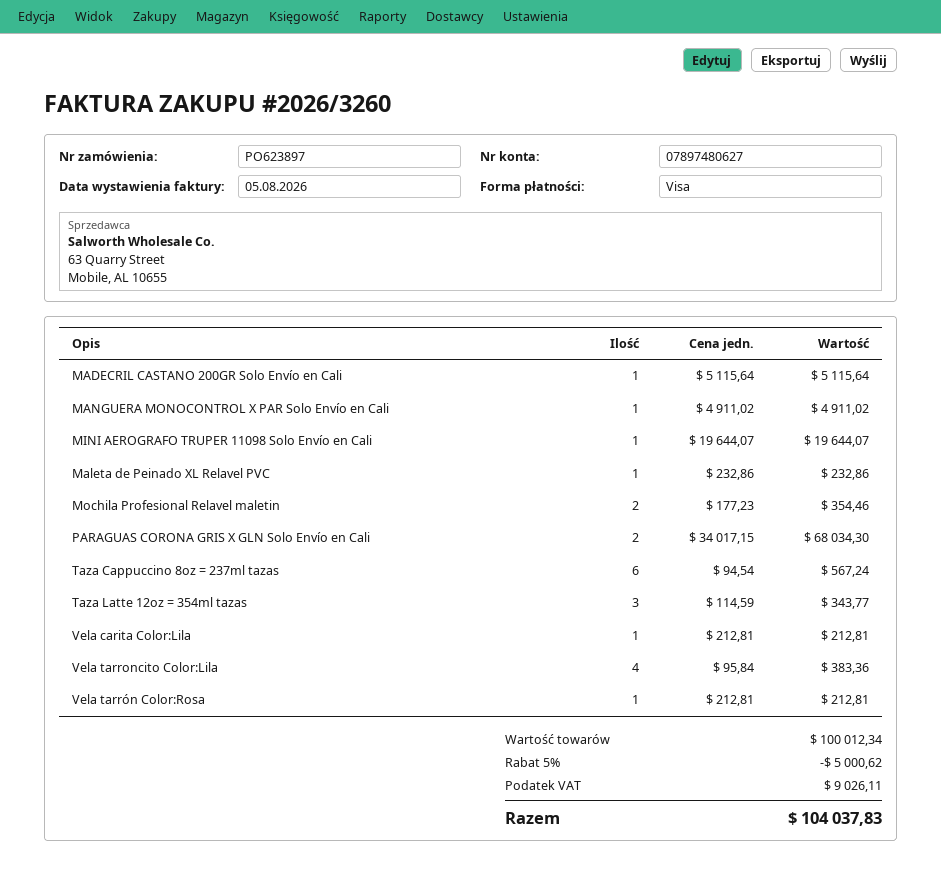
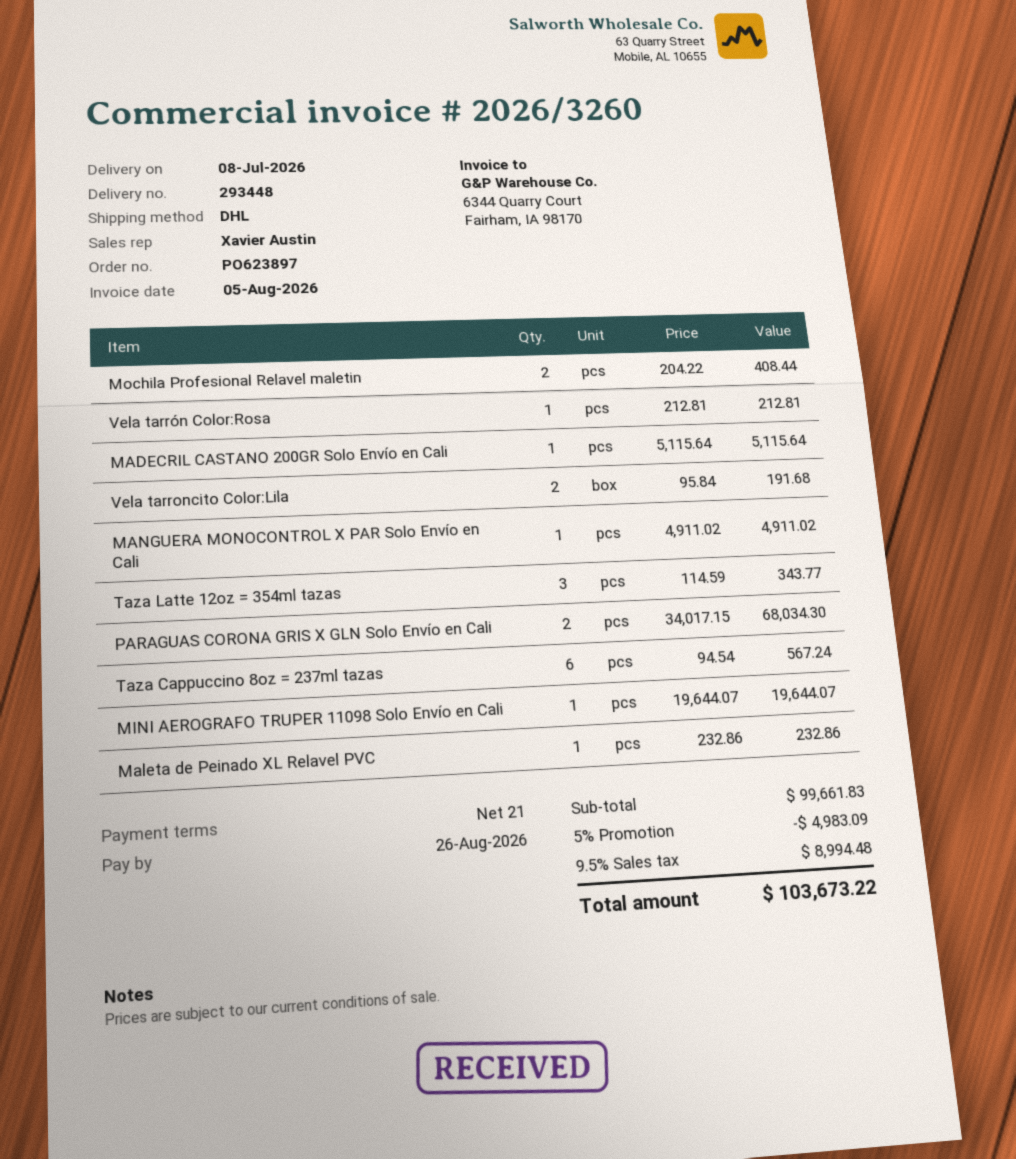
Mochila Profesional Relavel maletin: 2 x 177.23 = 354.46 -> 2 x 204.22 = 408.44
Vela carita Color:Lila: 1 x 212.81 = 212.81 -> none
Vela tarroncito Color:Lila: 4 x 95.84 = 383.36 -> 2 x 95.84 = 191.68
subtotal: 100012.34 -> 99661.83
discount: 5% = 5000.62 -> 5% = 4983.09
tax: 9026.11 -> 8994.48
total: 104037.83 -> 103673.22

